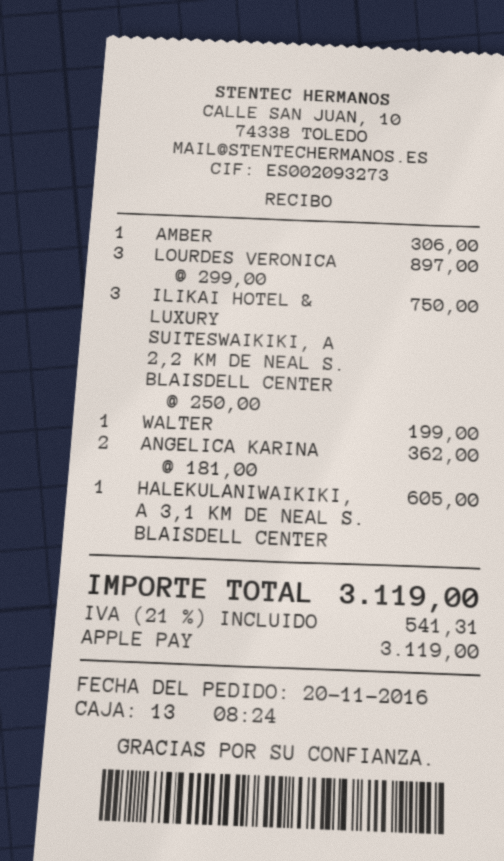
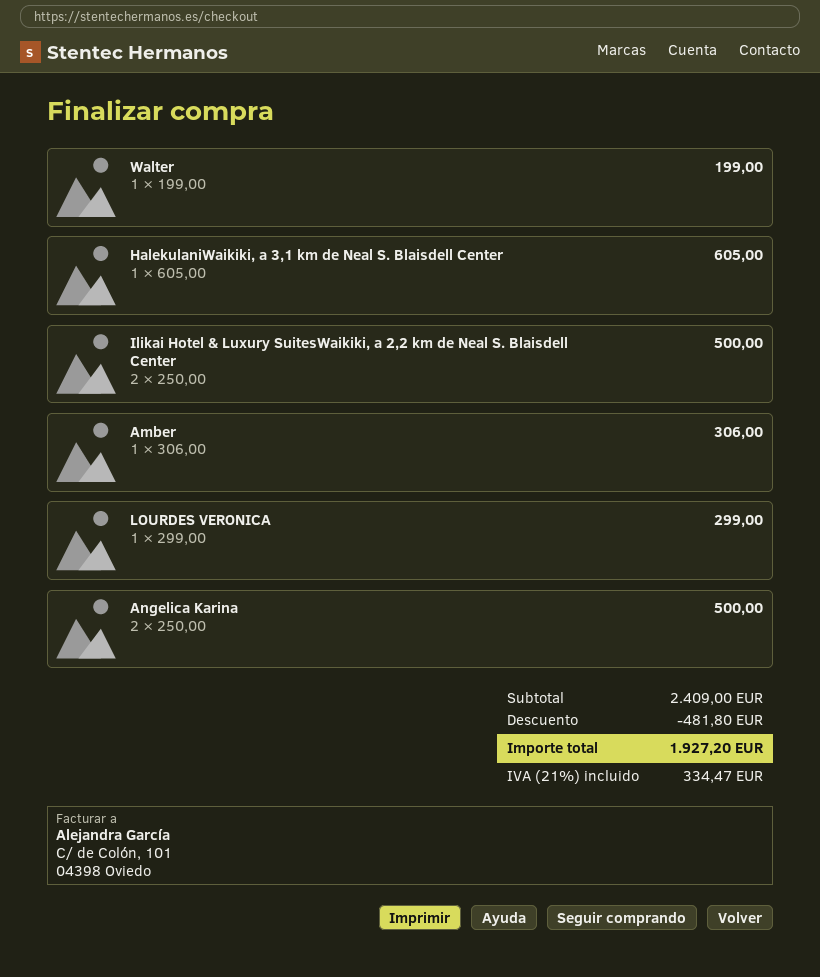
LOURDES VERONICA: 3 x 299.00 = 897.00 -> 1 x 299.00 = 299.00
ILIKAI HOTEL & LUXURY SUITESWAIKIKI, A 2,2 KM DE NEAL S. BLAISDELL CENTER: 3 x 250.00 = 750.00 -> 2 x 250.00 = 500.00
ANGELICA KARINA: 2 x 181.00 = 362.00 -> 2 x 250.00 = 500.00
discount: none -> 481.80
tax: 21% = 541.31 -> 21% = 334.47
total: 3119.00 -> 1927.20

